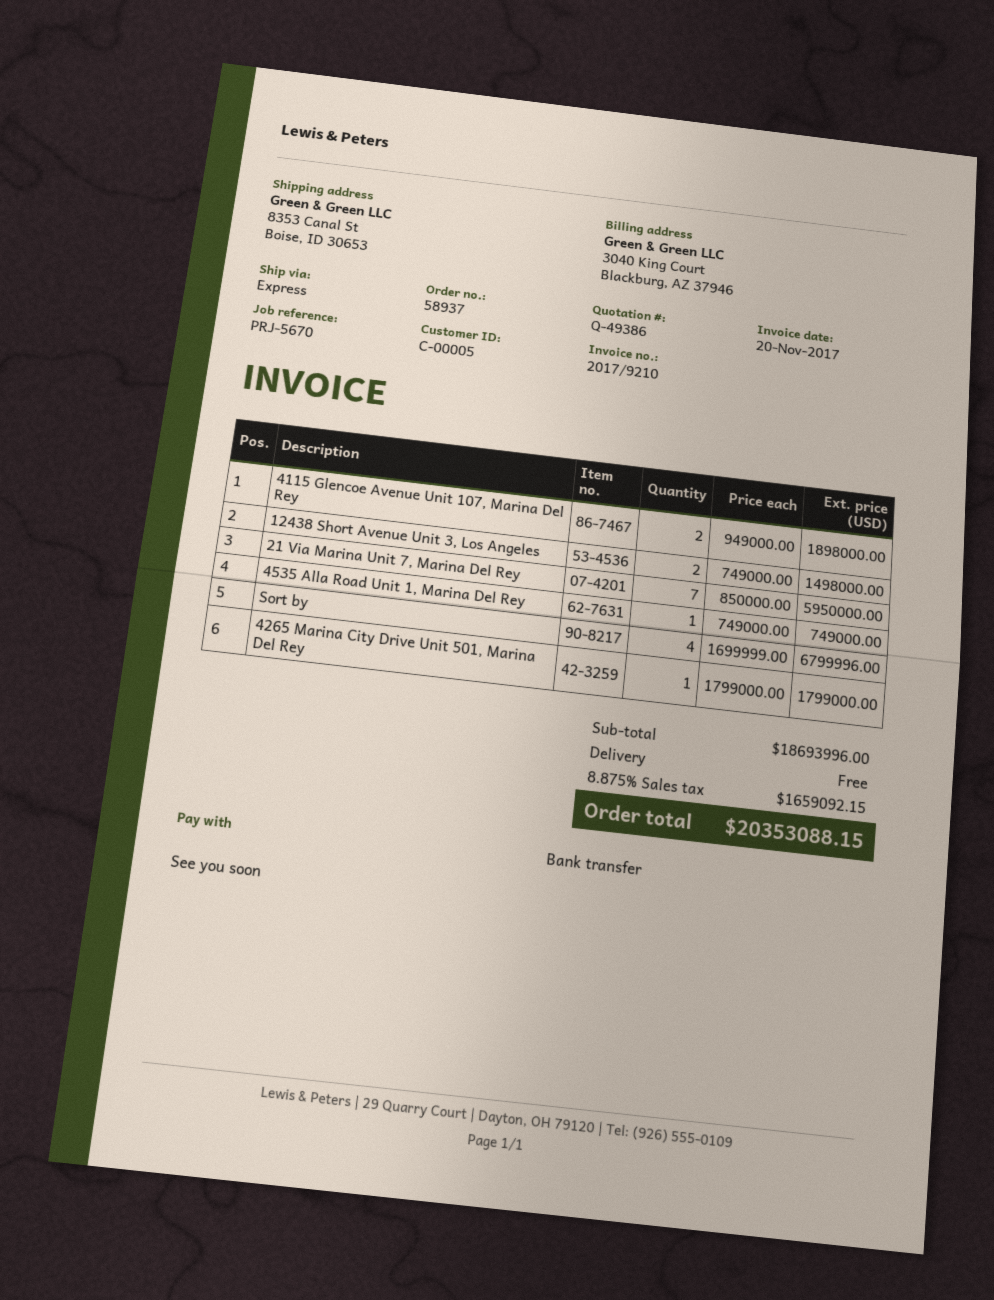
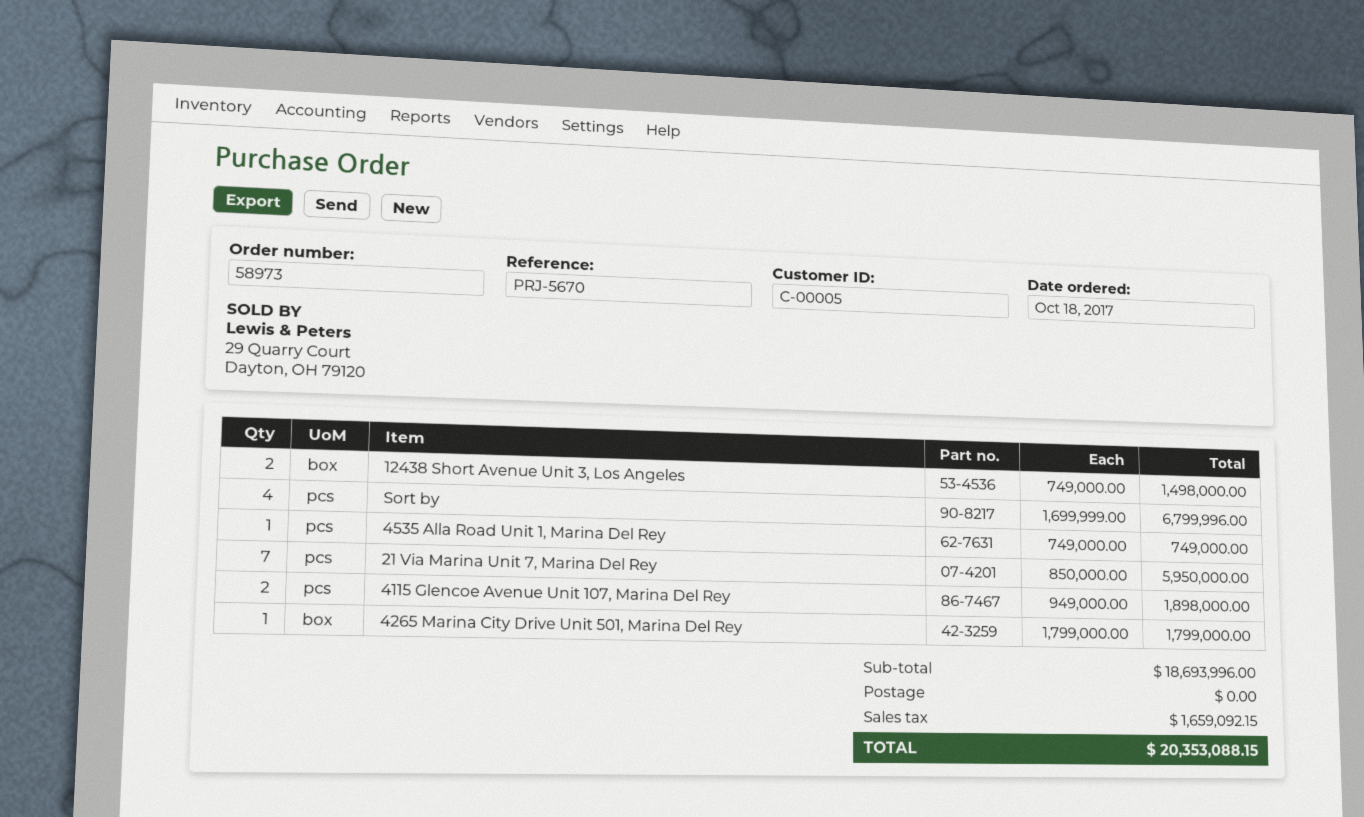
order number: 58937 -> 58973

